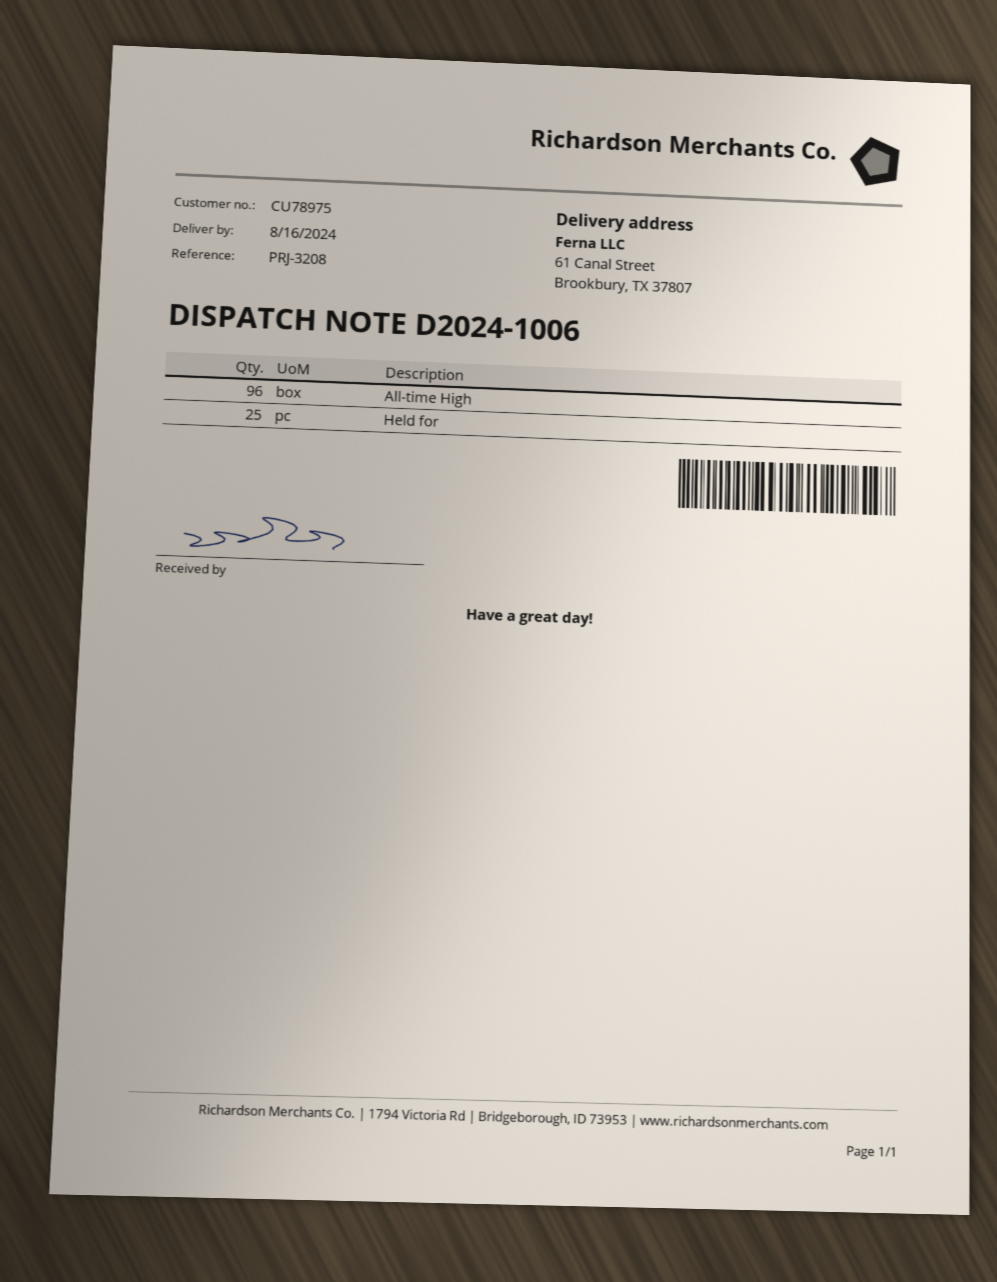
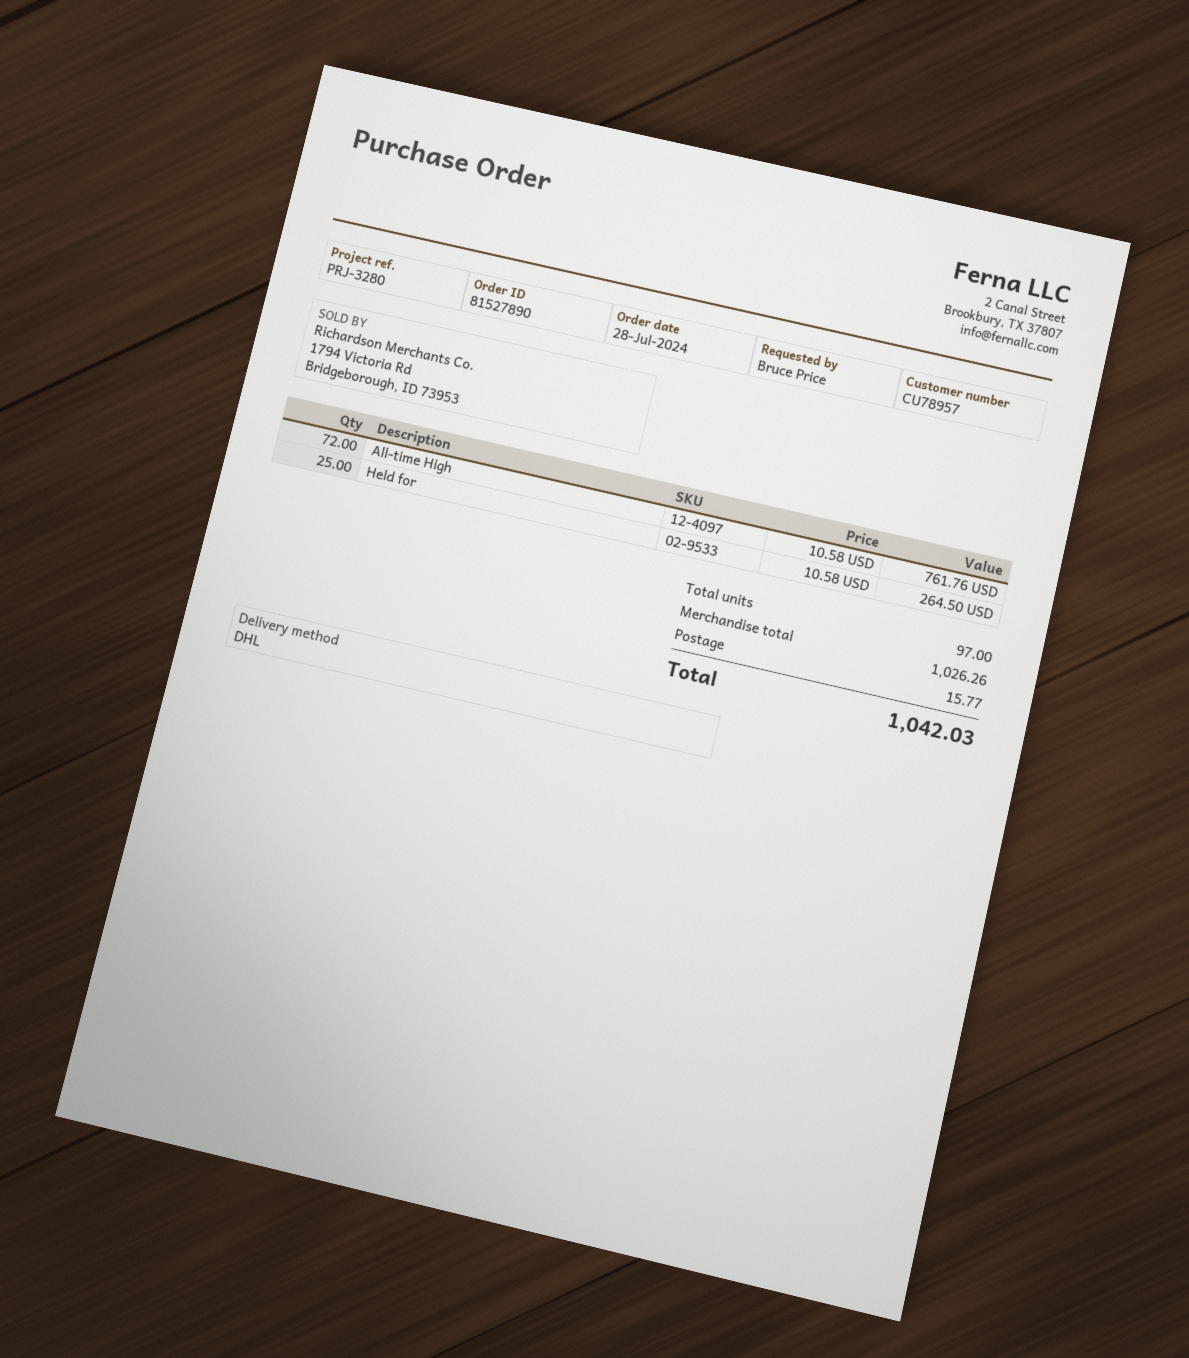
customer number: CU78975 -> CU78957
reference: PRJ-3208 -> PRJ-3280
All-time High: 96 -> 72

